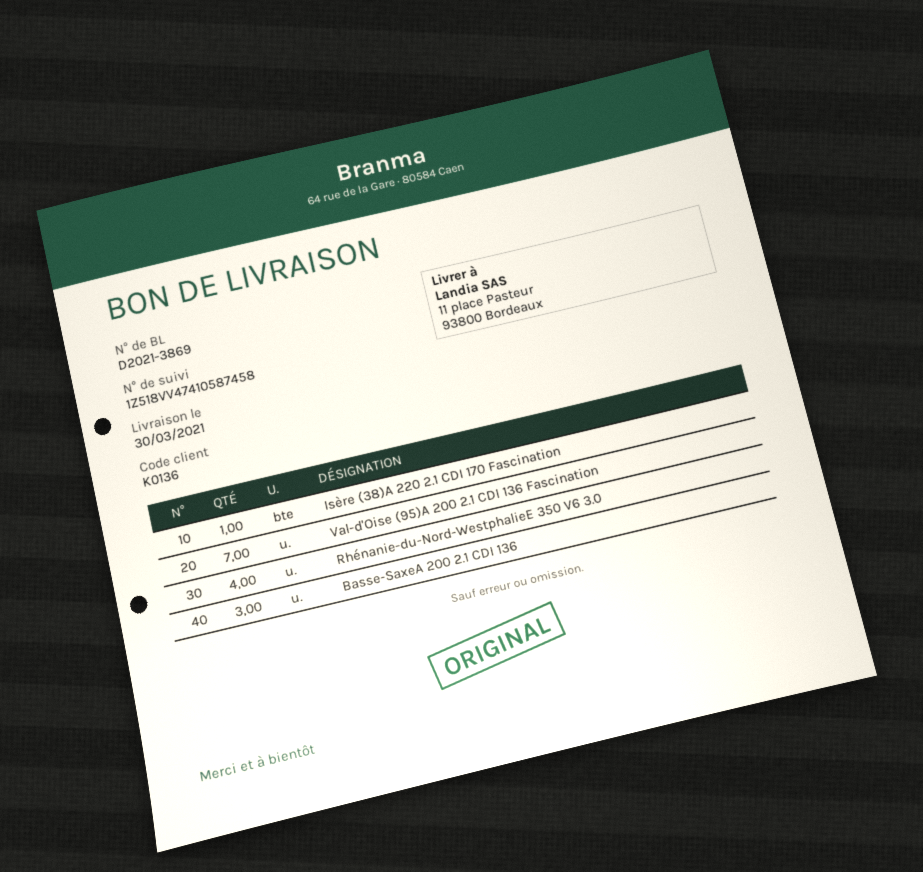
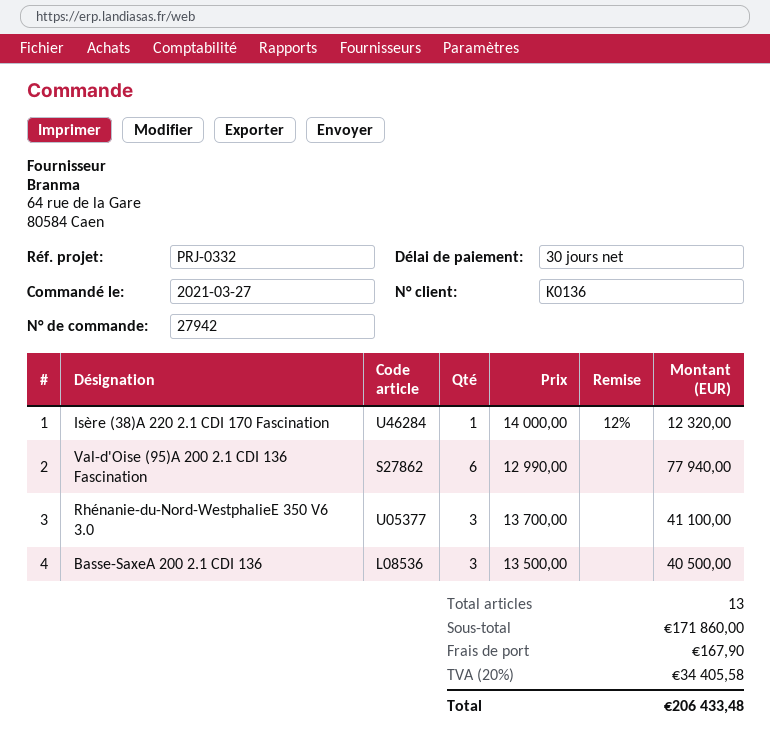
Val-d'Oise (95)A 200 2.1 CDI 136 Fascination: 7 -> 6
Rhénanie-du-Nord-WestphalieE 350 V6 3.0: 4 -> 3

